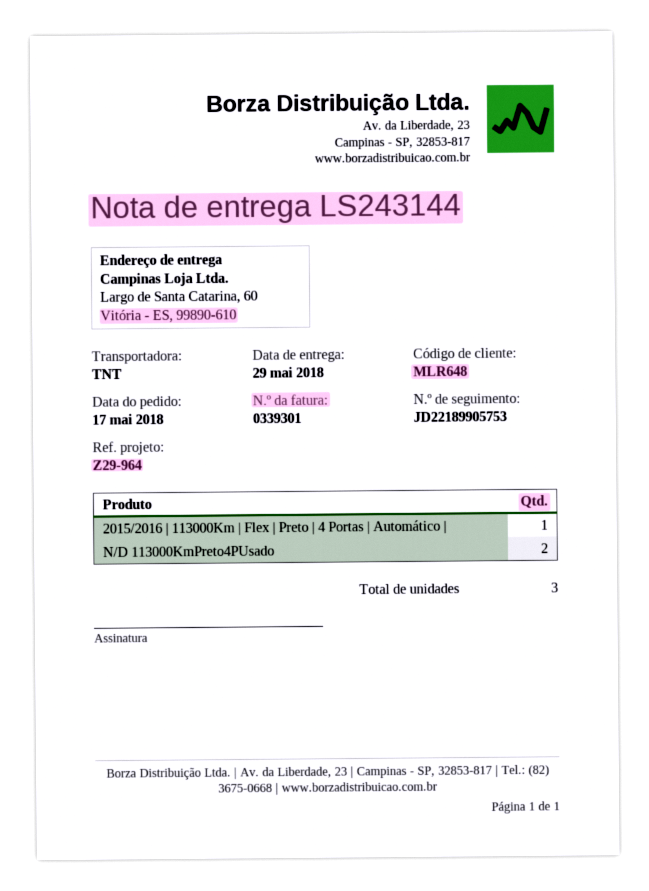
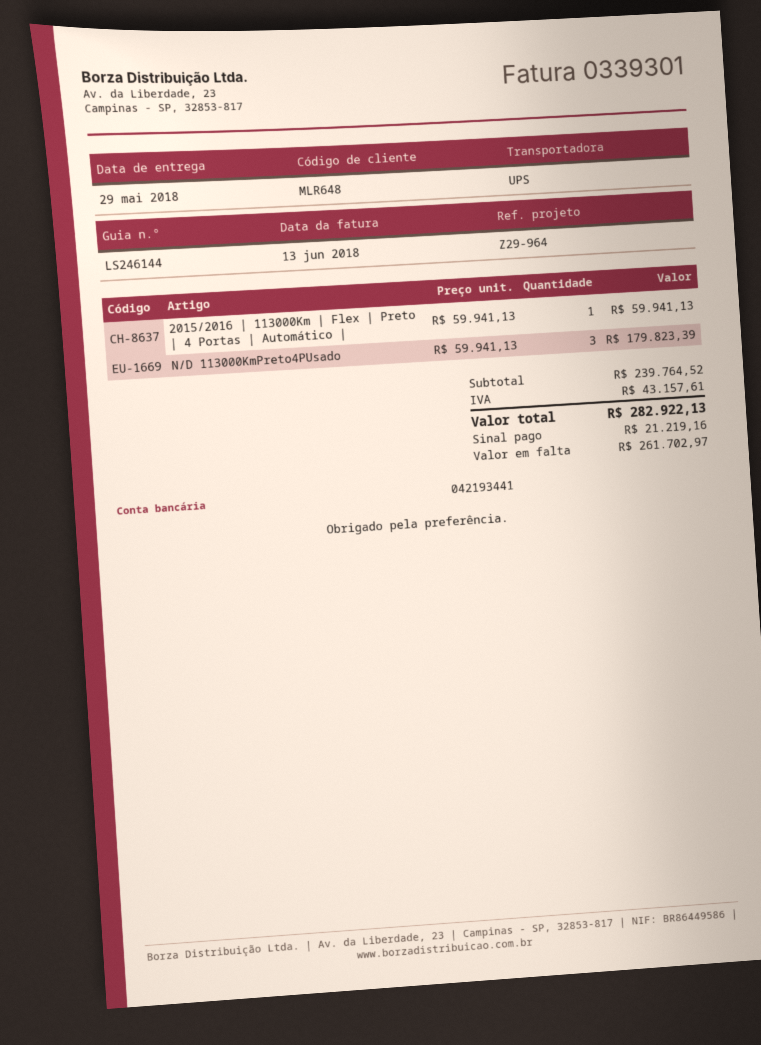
delivery note number: LS243144 -> LS246144
shipping method: TNT -> UPS
N/D 113000KmPreto4PUsado: 2 -> 3

